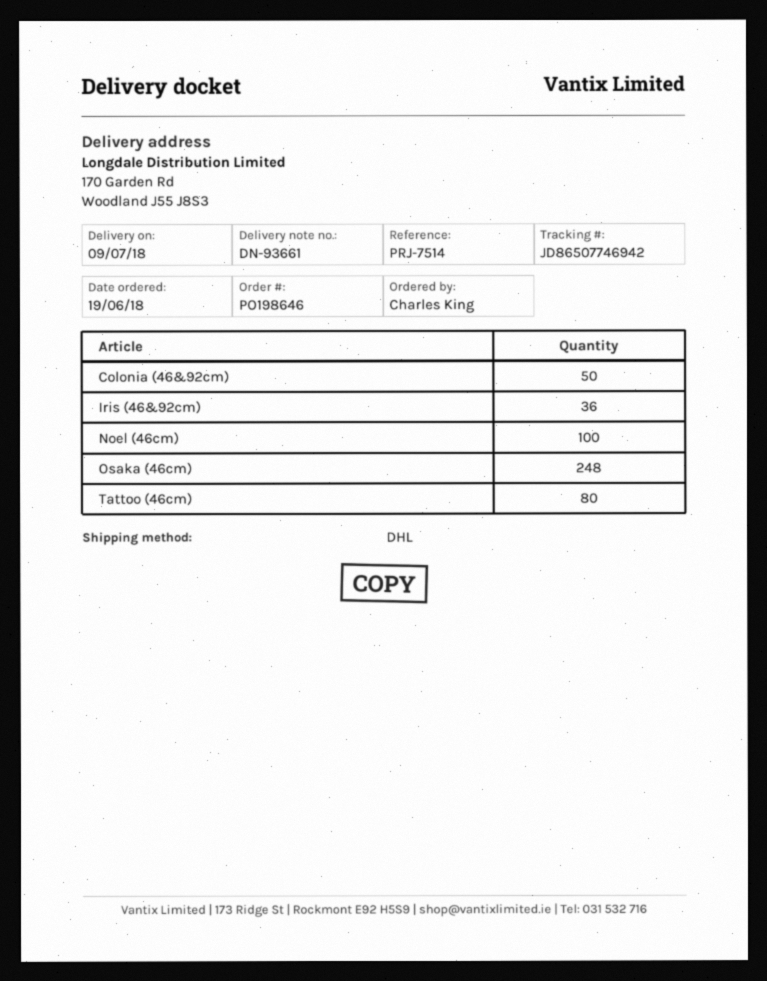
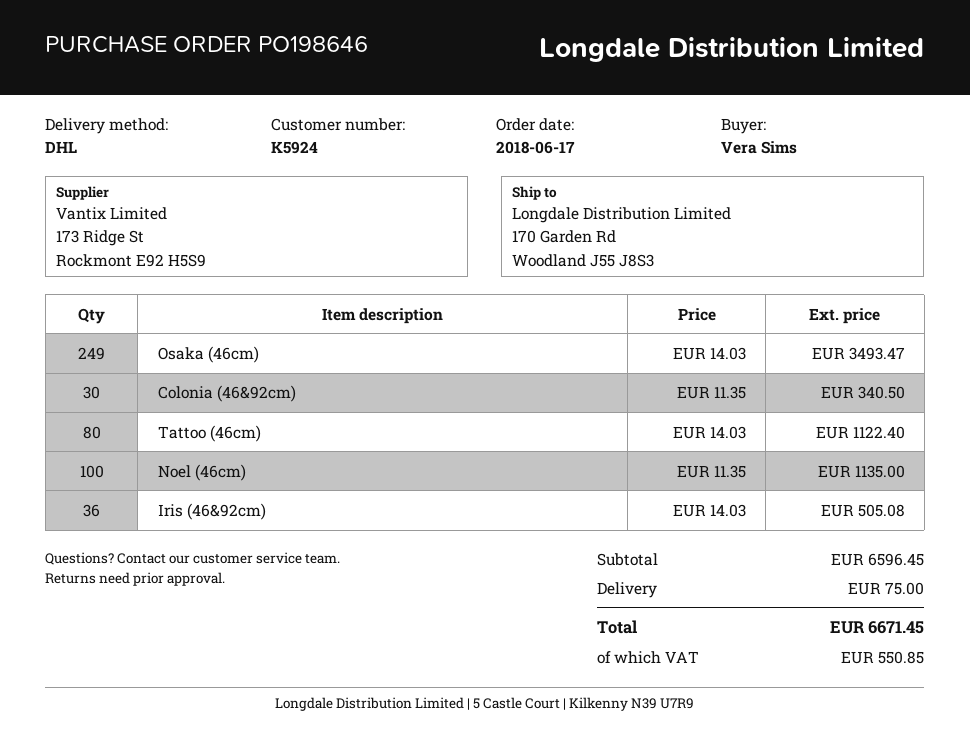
order date: 2018-06-19 -> 2018-06-17
ordered by: Charles King -> Vera Sims
Colonia (46&92cm): 50 -> 30
Osaka (46cm): 248 -> 249

